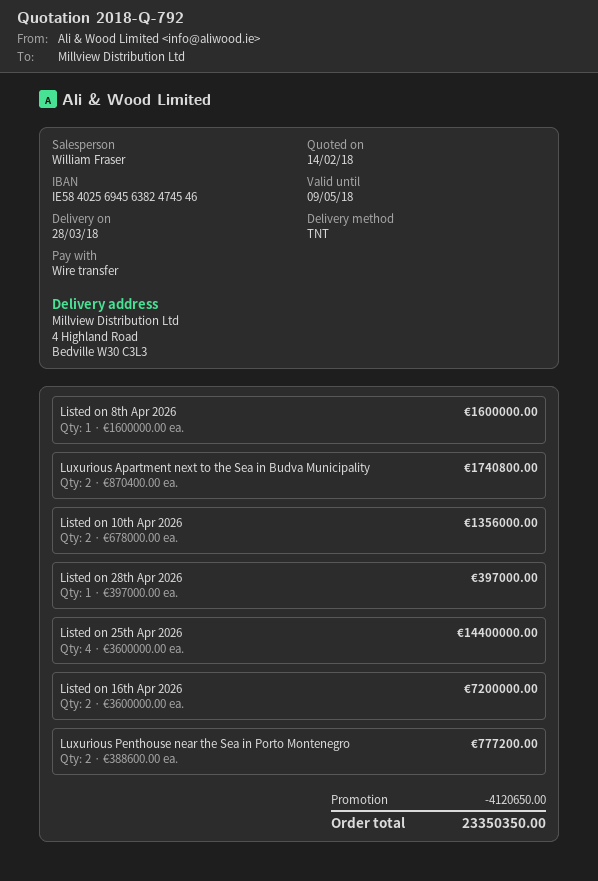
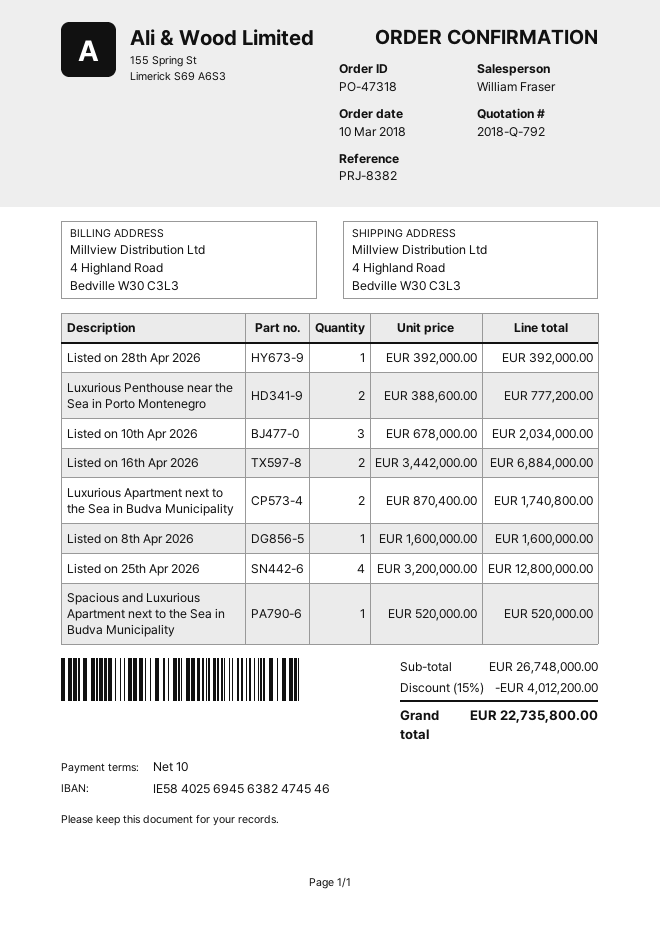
Listed on 10th Apr 2026: 2 x 678000.00 = 1356000.00 -> 3 x 678000.00 = 2034000.00
Listed on 28th Apr 2026: 1 x 397000.00 = 397000.00 -> 1 x 392000.00 = 392000.00
Listed on 25th Apr 2026: 4 x 3600000.00 = 14400000.00 -> 4 x 3200000.00 = 12800000.00
Listed on 16th Apr 2026: 2 x 3600000.00 = 7200000.00 -> 2 x 3442000.00 = 6884000.00
Spacious and Luxurious Apartment next to the Sea in Budva Municipality: none -> 1 x 520000.00 = 520000.00
discount: 4120650.00 -> 4012200.00
total: 23350350.00 -> 22735800.00

